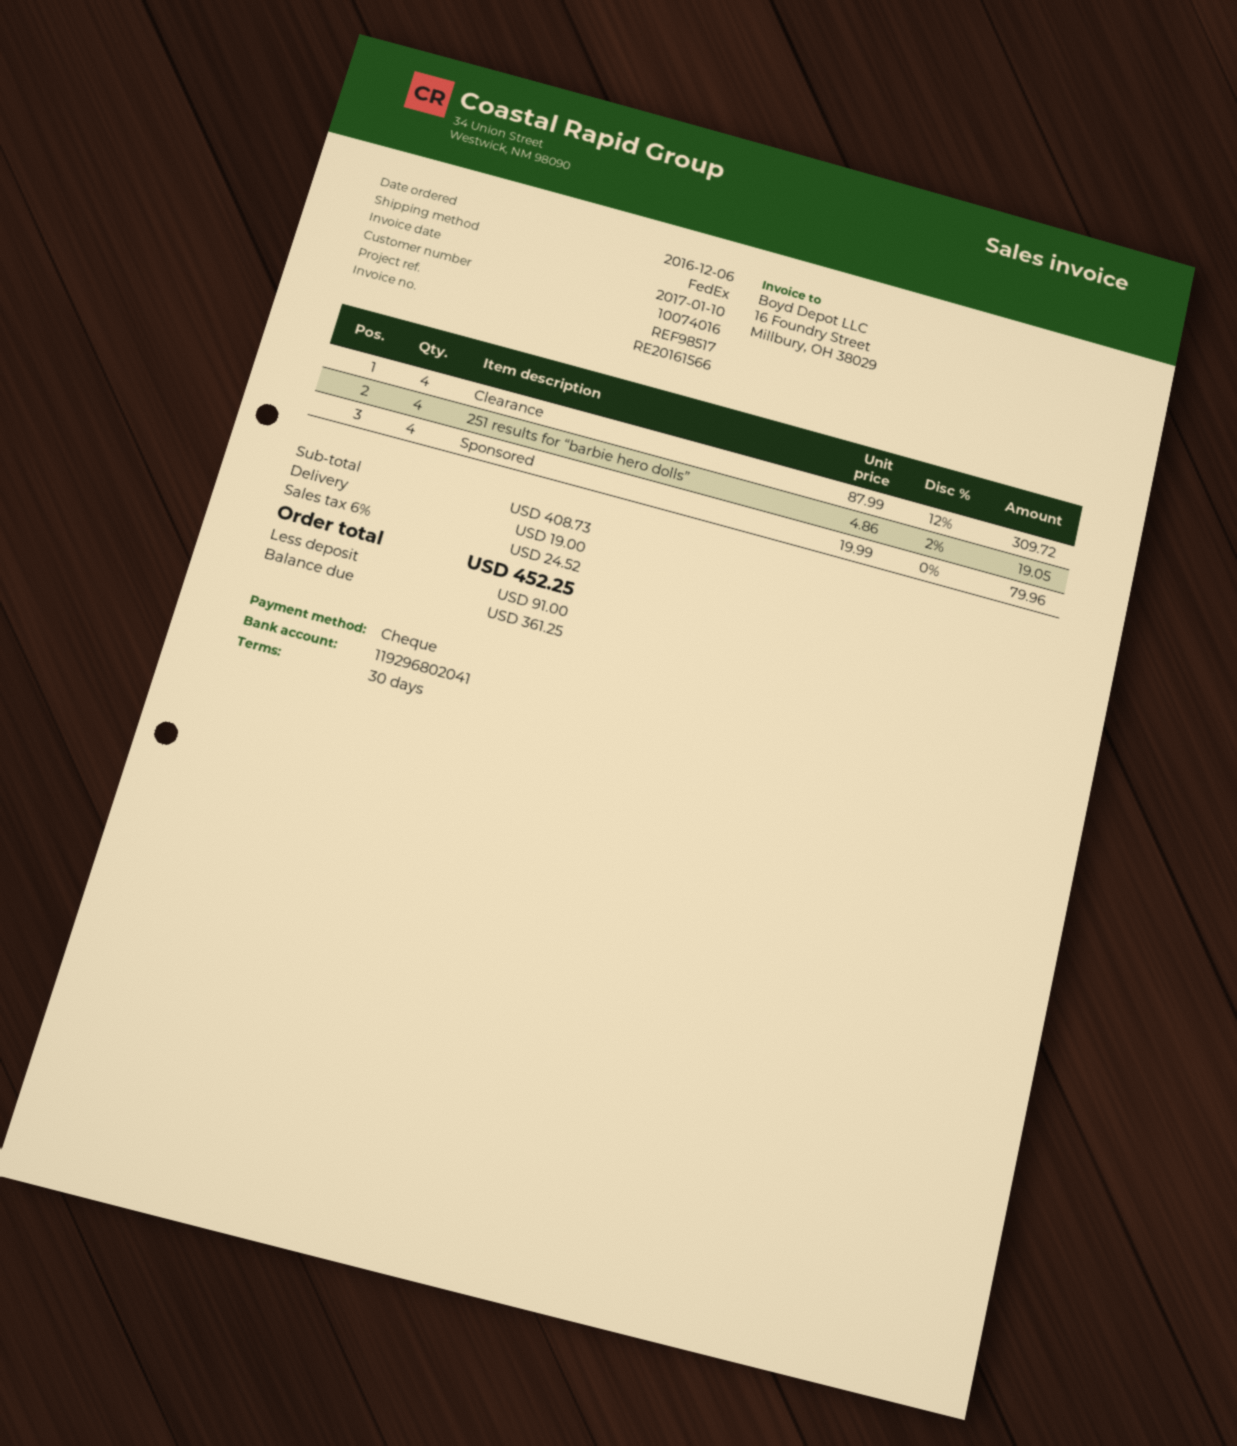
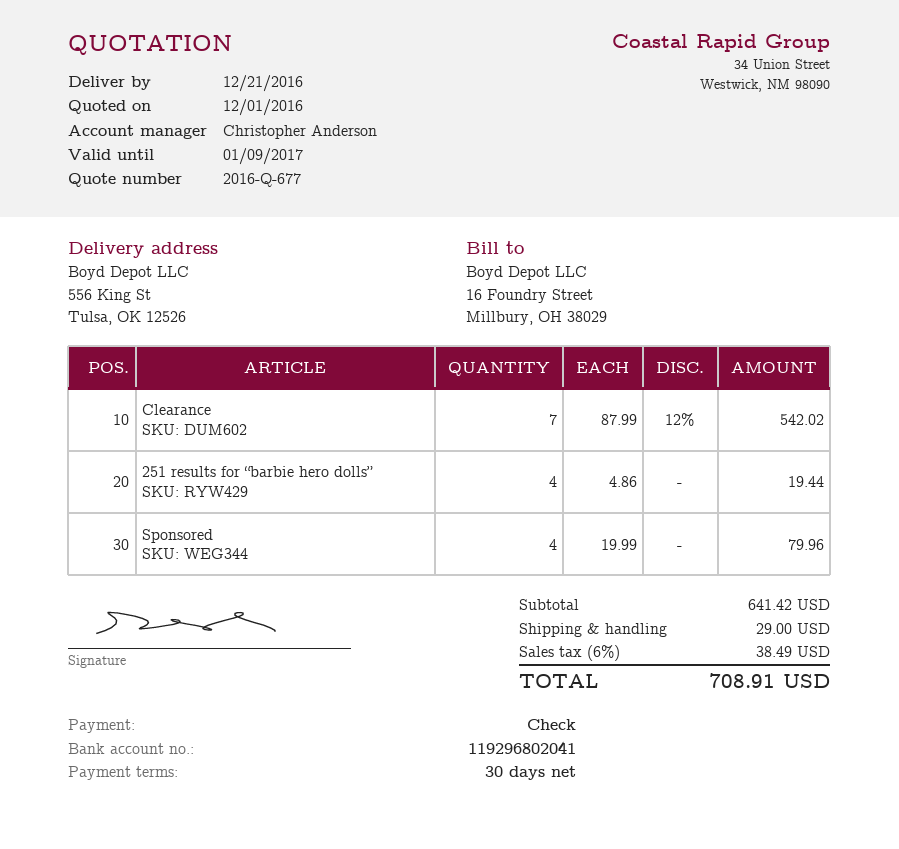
Clearance: 4 x 87.99 - 12% = 309.72 -> 7 x 87.99 - 12% = 542.02
251 results for “barbie hero dolls”: 4 x 4.86 - 2% = 19.05 -> 4 x 4.86 = 19.44
subtotal: 408.73 -> 641.42
shipping: 19.00 -> 29.00
tax: 6% = 24.52 -> 6% = 38.49
total: 452.25 -> 708.91

